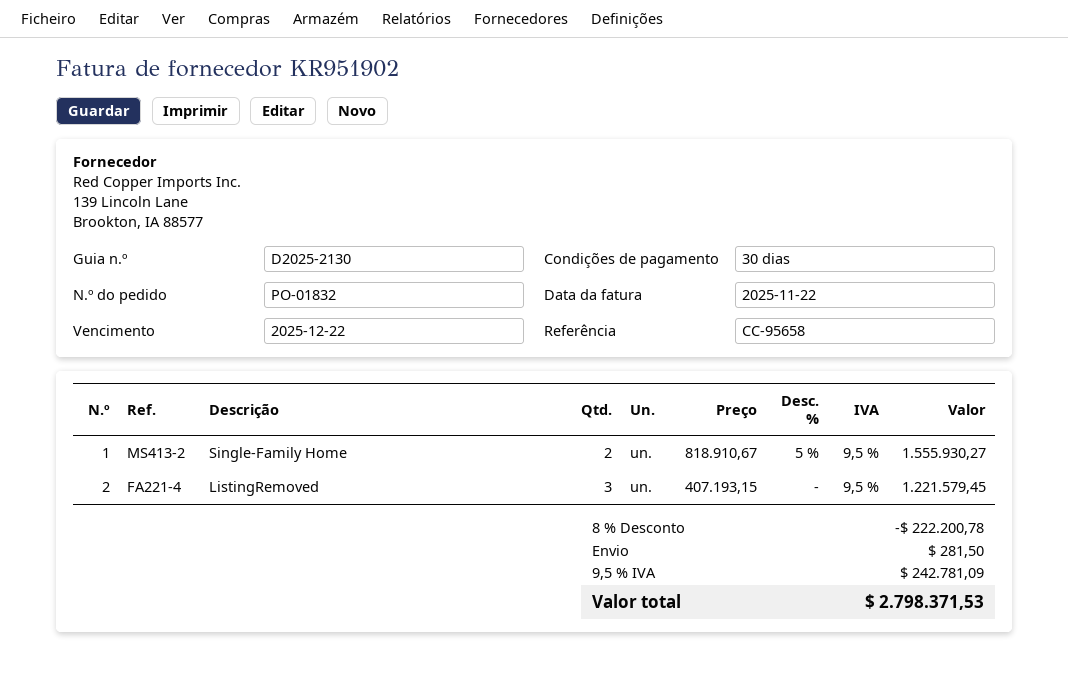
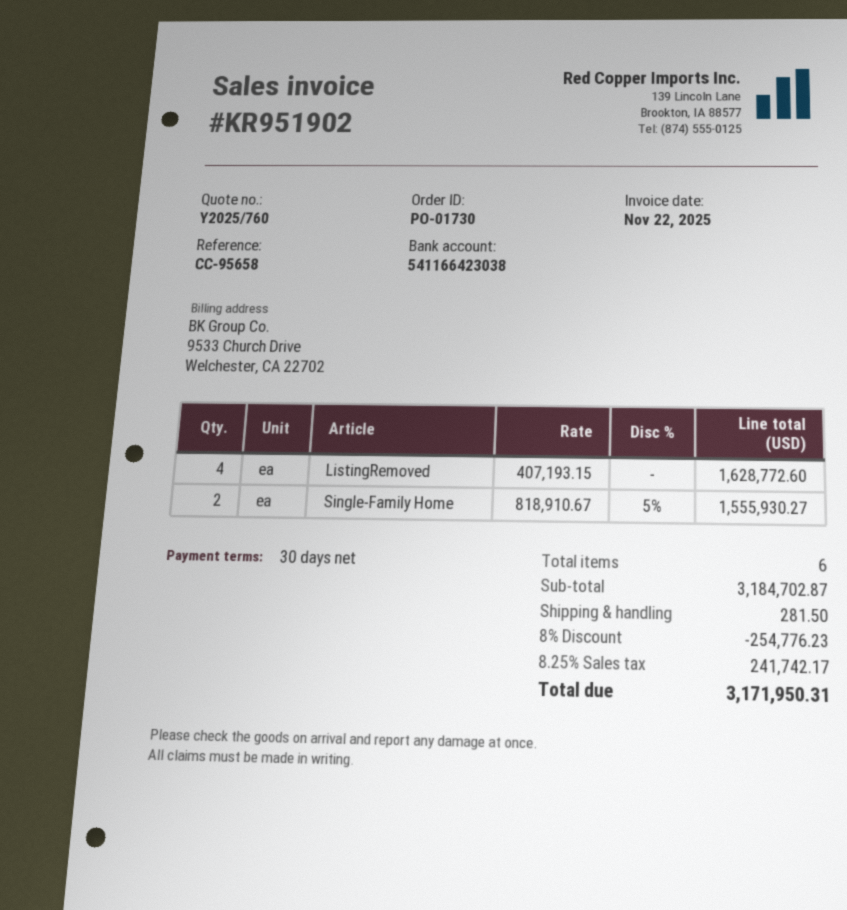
order number: PO-01832 -> PO-01730
ListingRemoved: 3 x 407193.15 = 1221579.45 -> 4 x 407193.15 = 1628772.60
discount: 8% = 222200.78 -> 8% = 254776.23
tax: 9.5% = 242781.09 -> 8.25% = 241742.17
total: 2798371.53 -> 3171950.31

